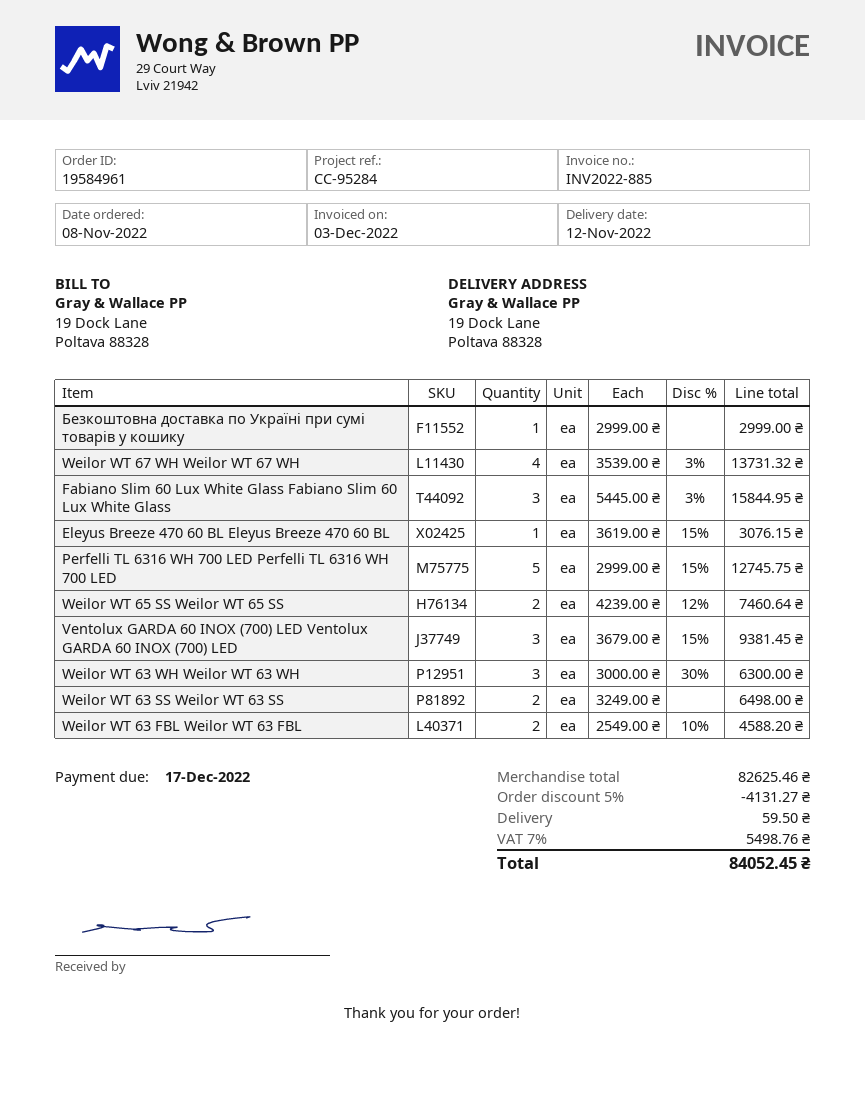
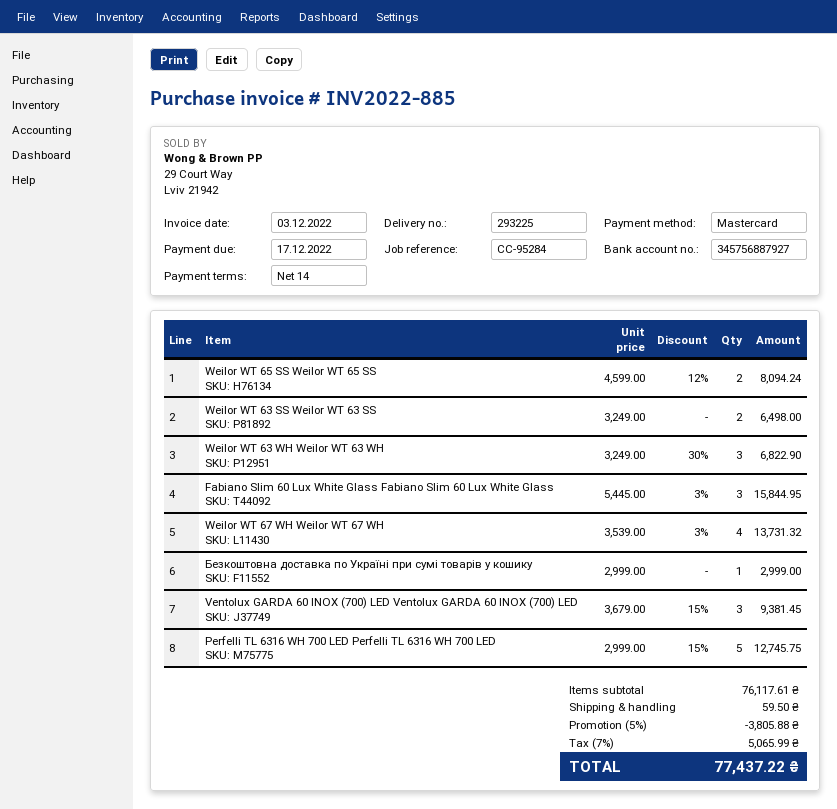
Eleyus Breeze 470 60 BL Eleyus Breeze 470 60 BL: 1 x 3619.00 - 15% = 3076.15 -> none
Weilor WT 65 SS Weilor WT 65 SS: 2 x 4239.00 - 12% = 7460.64 -> 2 x 4599.00 - 12% = 8094.24
Weilor WT 63 WH Weilor WT 63 WH: 3 x 3000.00 - 30% = 6300.00 -> 3 x 3249.00 - 30% = 6822.90
Weilor WT 63 FBL Weilor WT 63 FBL: 2 x 2549.00 - 10% = 4588.20 -> none
subtotal: 82625.46 -> 76117.61
discount: 5% = 4131.27 -> 5% = 3805.88
tax: 7% = 5498.76 -> 7% = 5065.99
total: 84052.45 -> 77437.22

